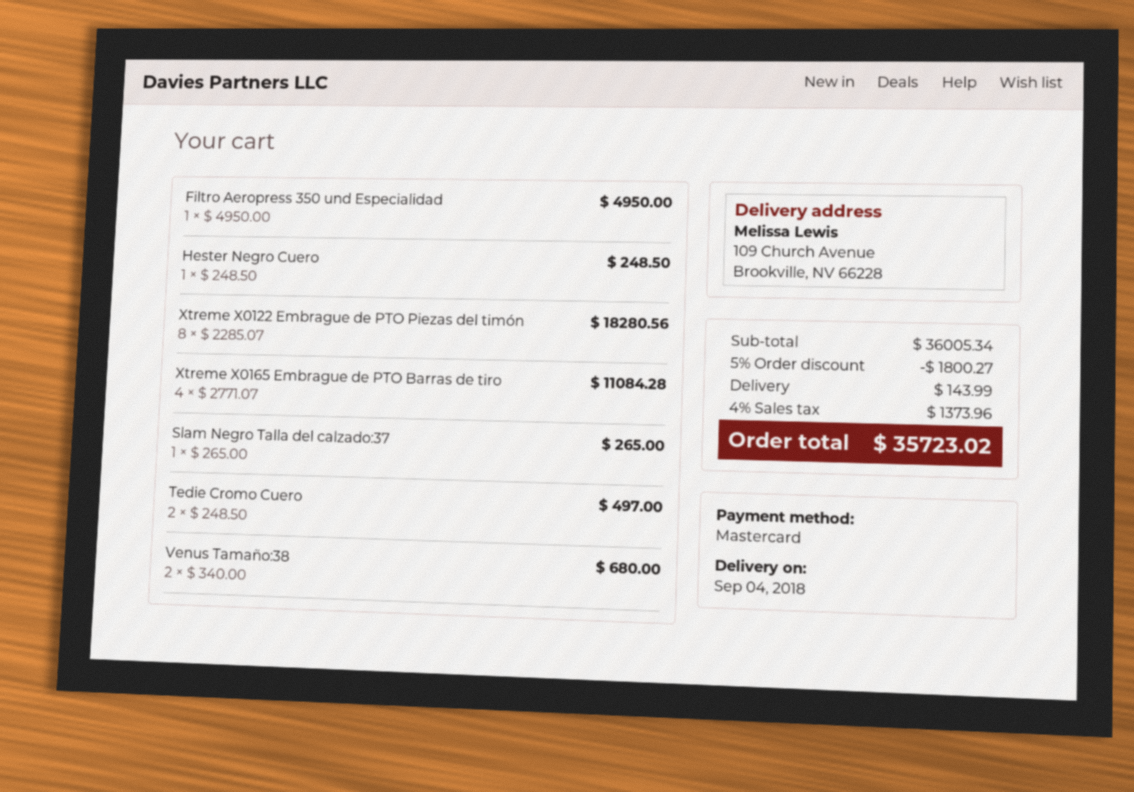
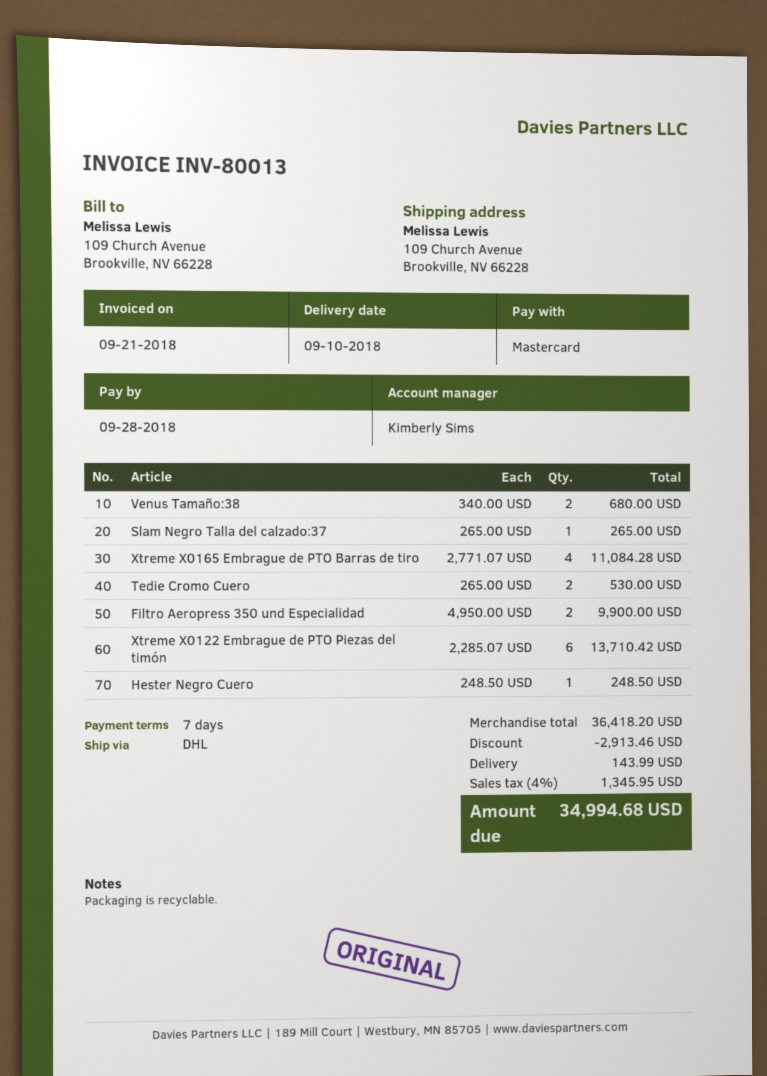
delivery date: 2018-09-04 -> 2018-09-10
Filtro Aeropress 350 und Especialidad: 1 x 4950.00 = 4950.00 -> 2 x 4950.00 = 9900.00
Xtreme X0122 Embrague de PTO Piezas del timón: 8 x 2285.07 = 18280.56 -> 6 x 2285.07 = 13710.42
Tedie Cromo Cuero: 2 x 248.50 = 497.00 -> 2 x 265.00 = 530.00
subtotal: 36005.34 -> 36418.20
discount: 1800.27 -> 2913.46
tax: 4% = 1373.96 -> 4% = 1345.95
total: 35723.02 -> 34994.68

